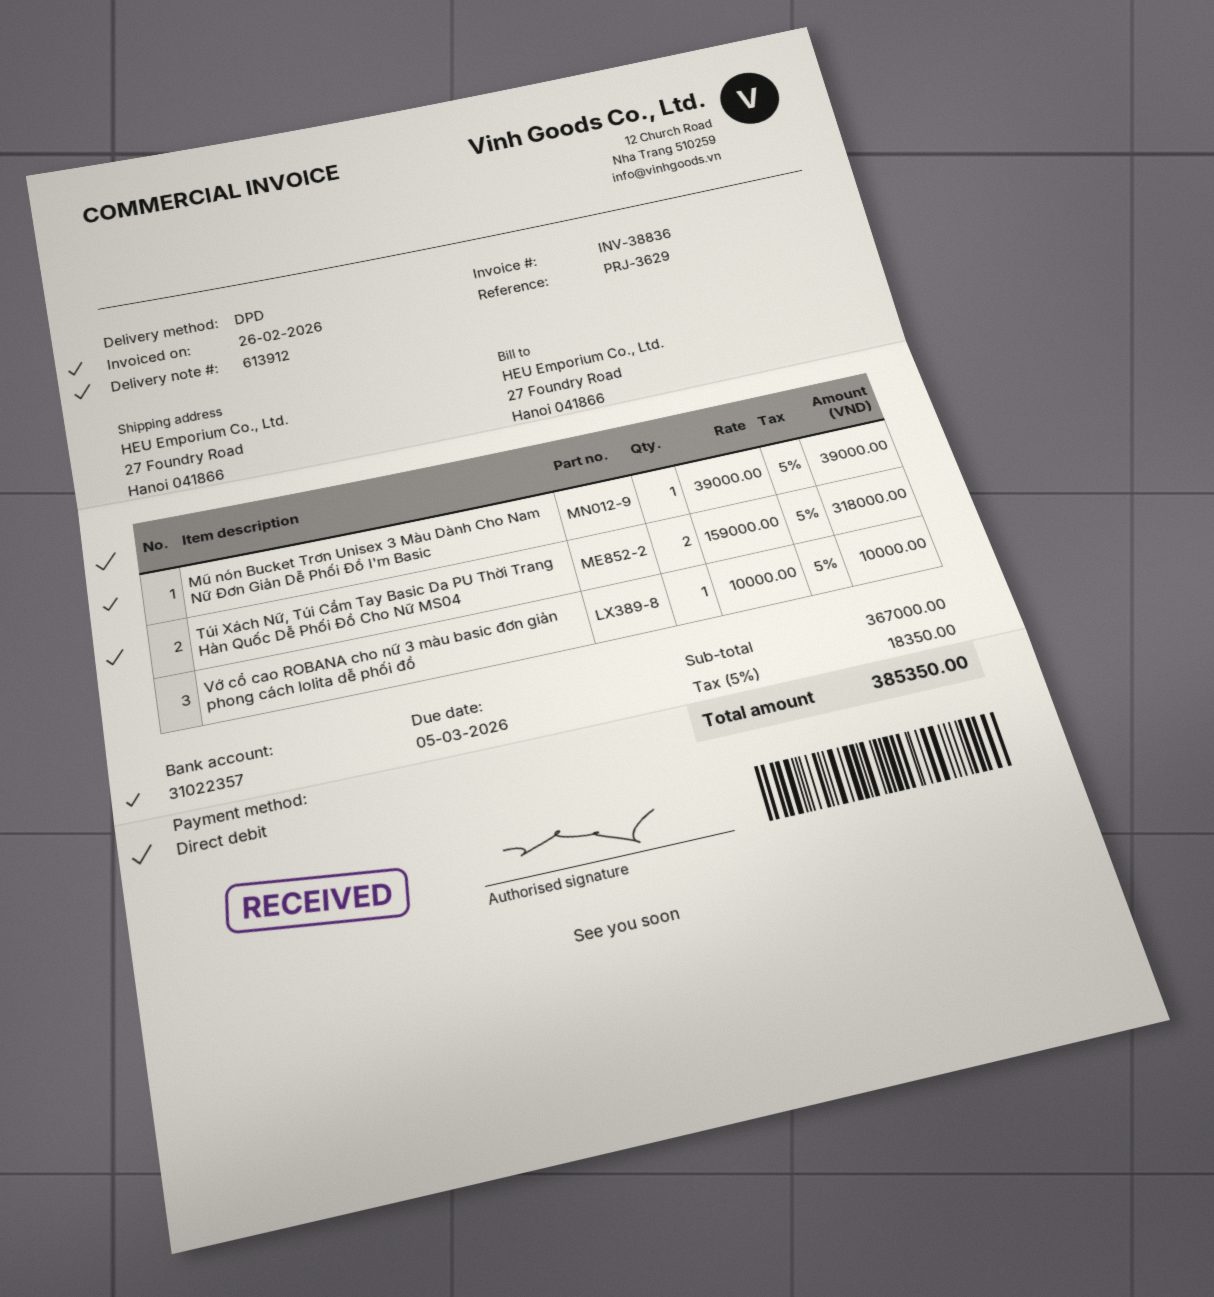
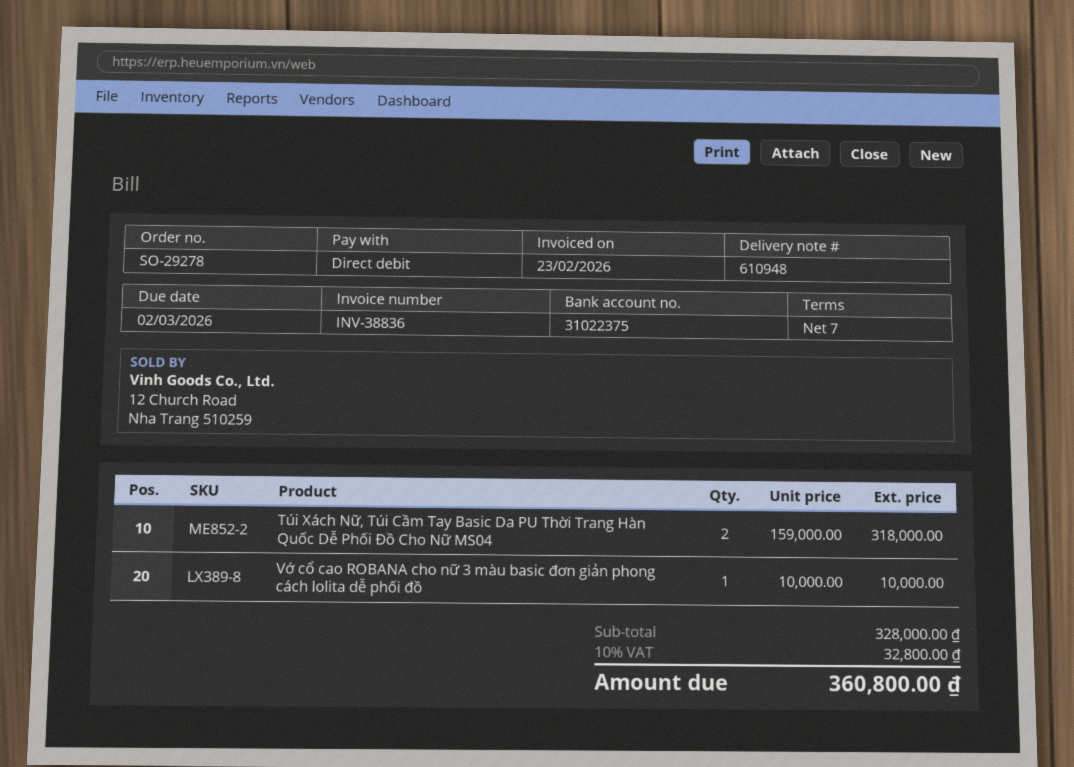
delivery note number: 613912 -> 610948
invoice date: 2026-02-26 -> 2026-02-23
due date: 2026-03-05 -> 2026-03-02
bank account: 31022357 -> 31022375
Mũ nón Bucket Trơn Unisex 3 Màu Dành Cho Nam Nữ Đơn Giản Dễ Phối Đồ I'm Basic: 1 x 39000.00 = 39000.00 -> none
subtotal: 367000.00 -> 328000.00
tax: 5% = 18350.00 -> 10% = 32800.00
total: 385350.00 -> 360800.00

